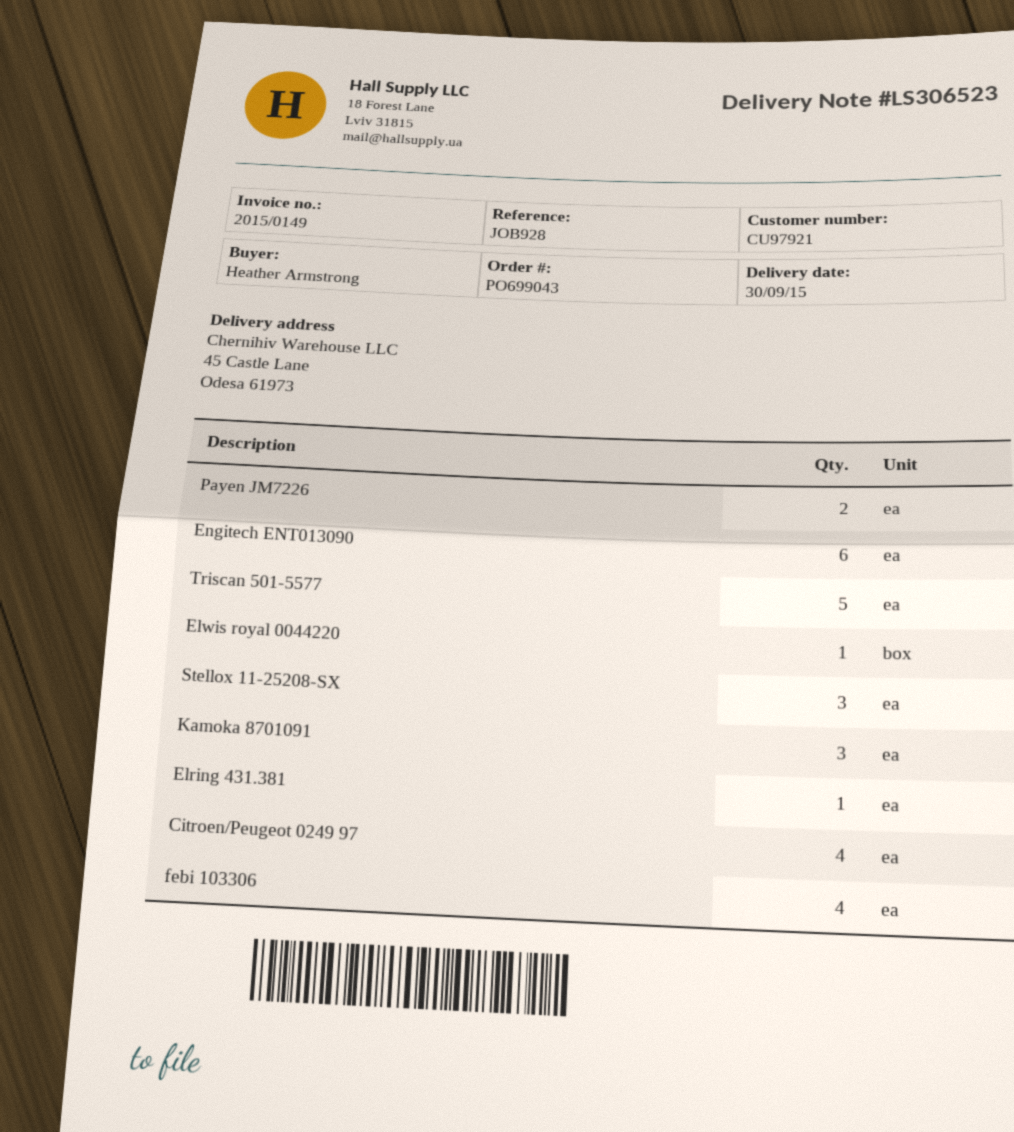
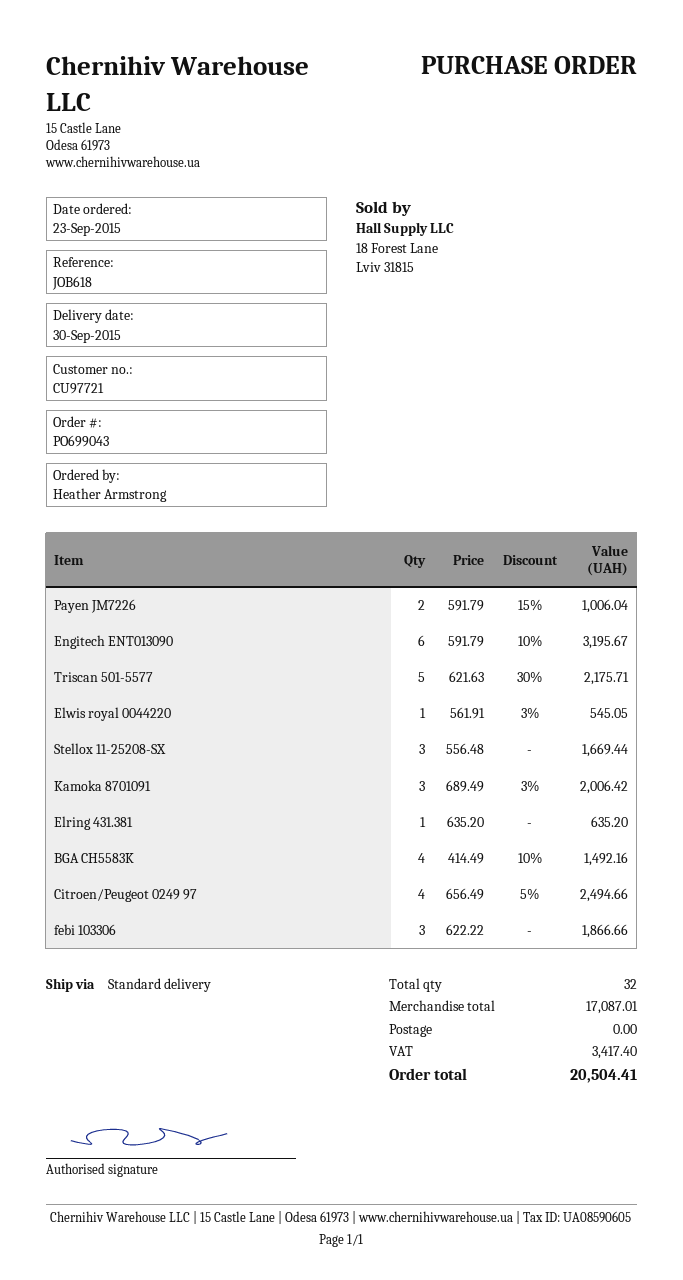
customer number: CU97921 -> CU97721
reference: JOB928 -> JOB618
febi 103306: 4 -> 3
BGA CH5583K: none -> 4

